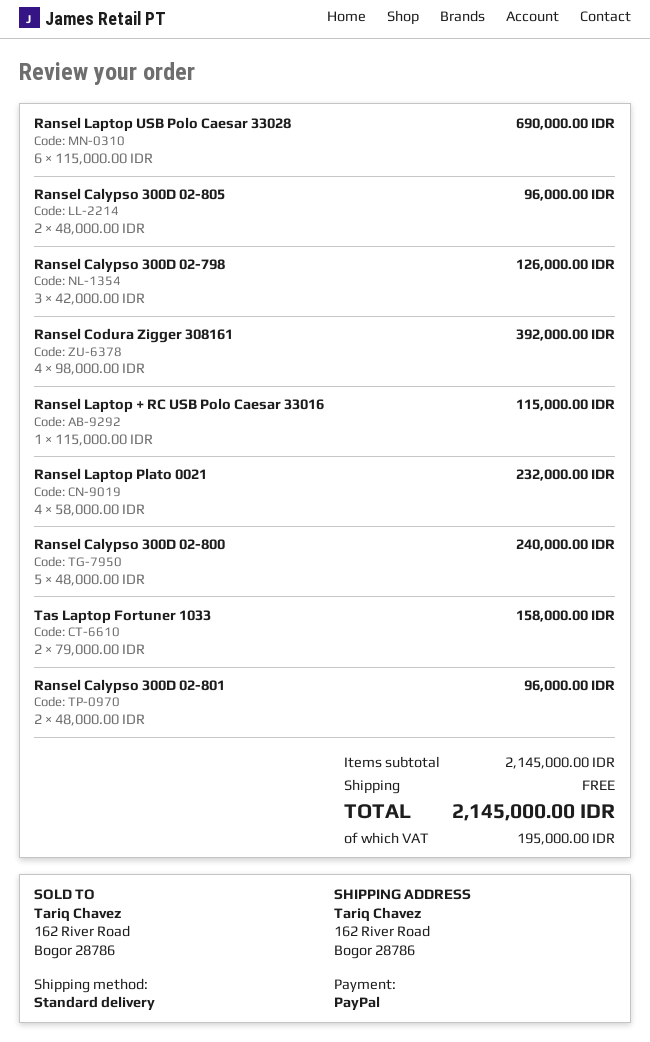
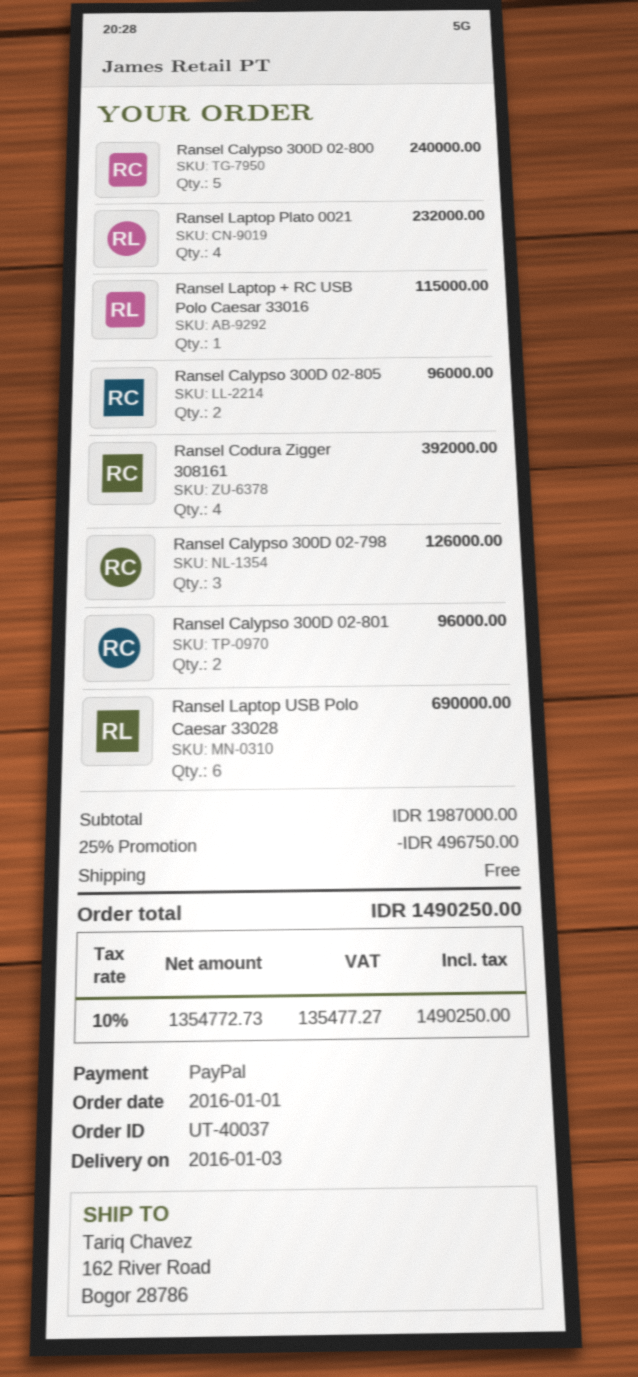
Tas Laptop Fortuner 1033: 2 for 158000.00 -> none
subtotal: 2145000.00 -> 1987000.00
discount: none -> 25% = 496750.00
tax: 195000.00 -> 135477.27
total: 2145000.00 -> 1490250.00

